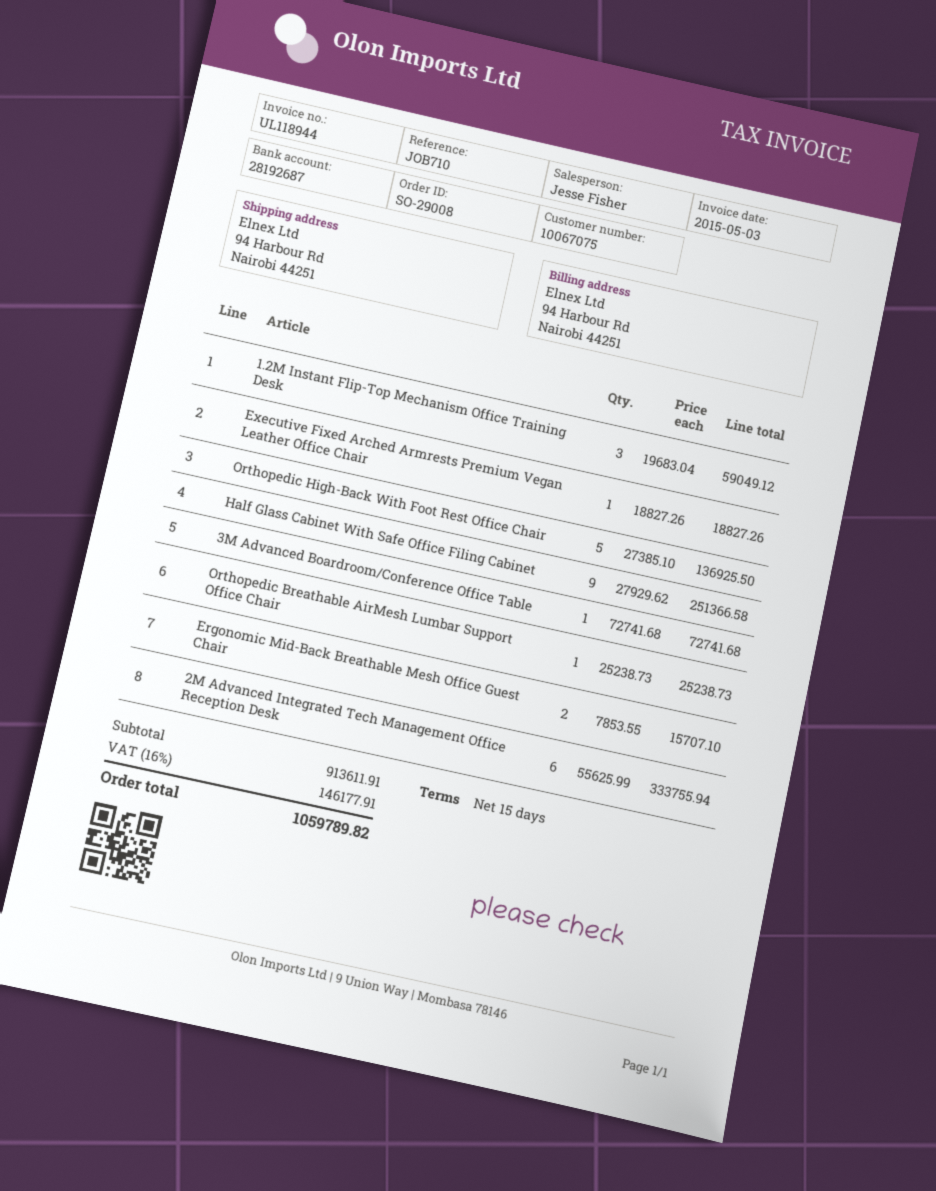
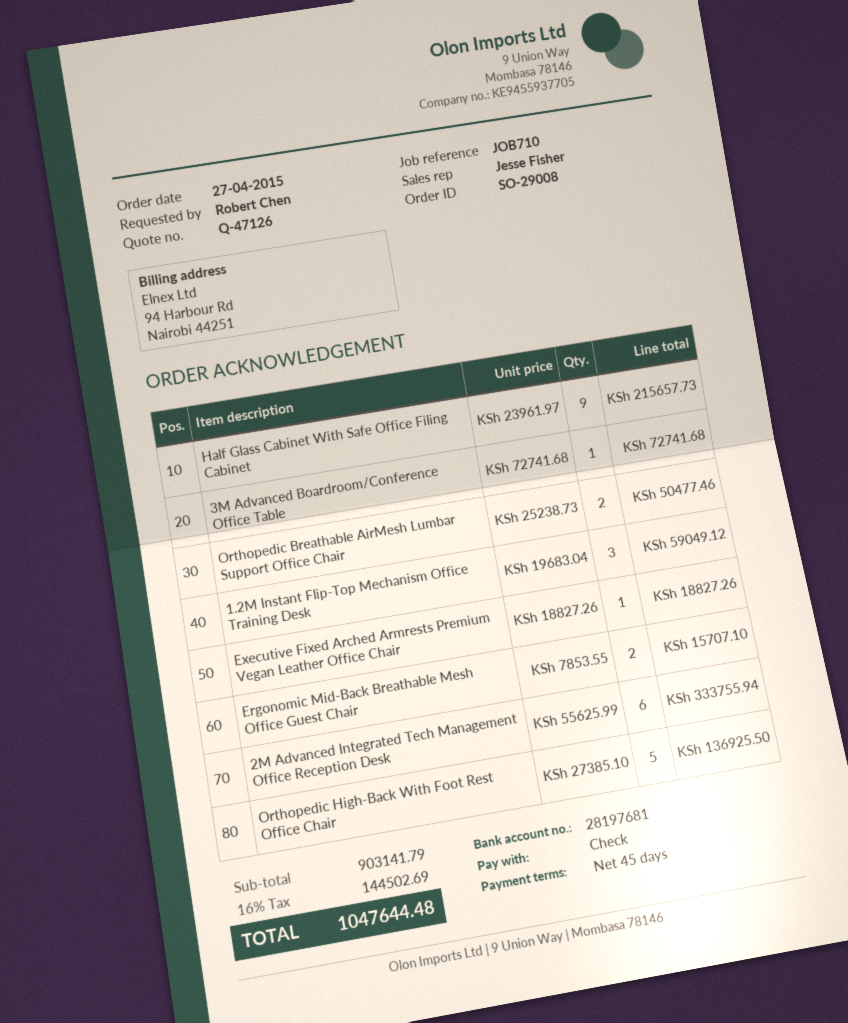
payment terms: 15 days -> 45 days
bank account: 28192687 -> 28197681
Half Glass Cabinet With Safe Office Filing Cabinet: 9 x 27929.62 = 251366.58 -> 9 x 23961.97 = 215657.73
Orthopedic Breathable AirMesh Lumbar Support Office Chair: 1 x 25238.73 = 25238.73 -> 2 x 25238.73 = 50477.46
subtotal: 913611.91 -> 903141.79
tax: 16% = 146177.91 -> 16% = 144502.69
total: 1059789.82 -> 1047644.48

